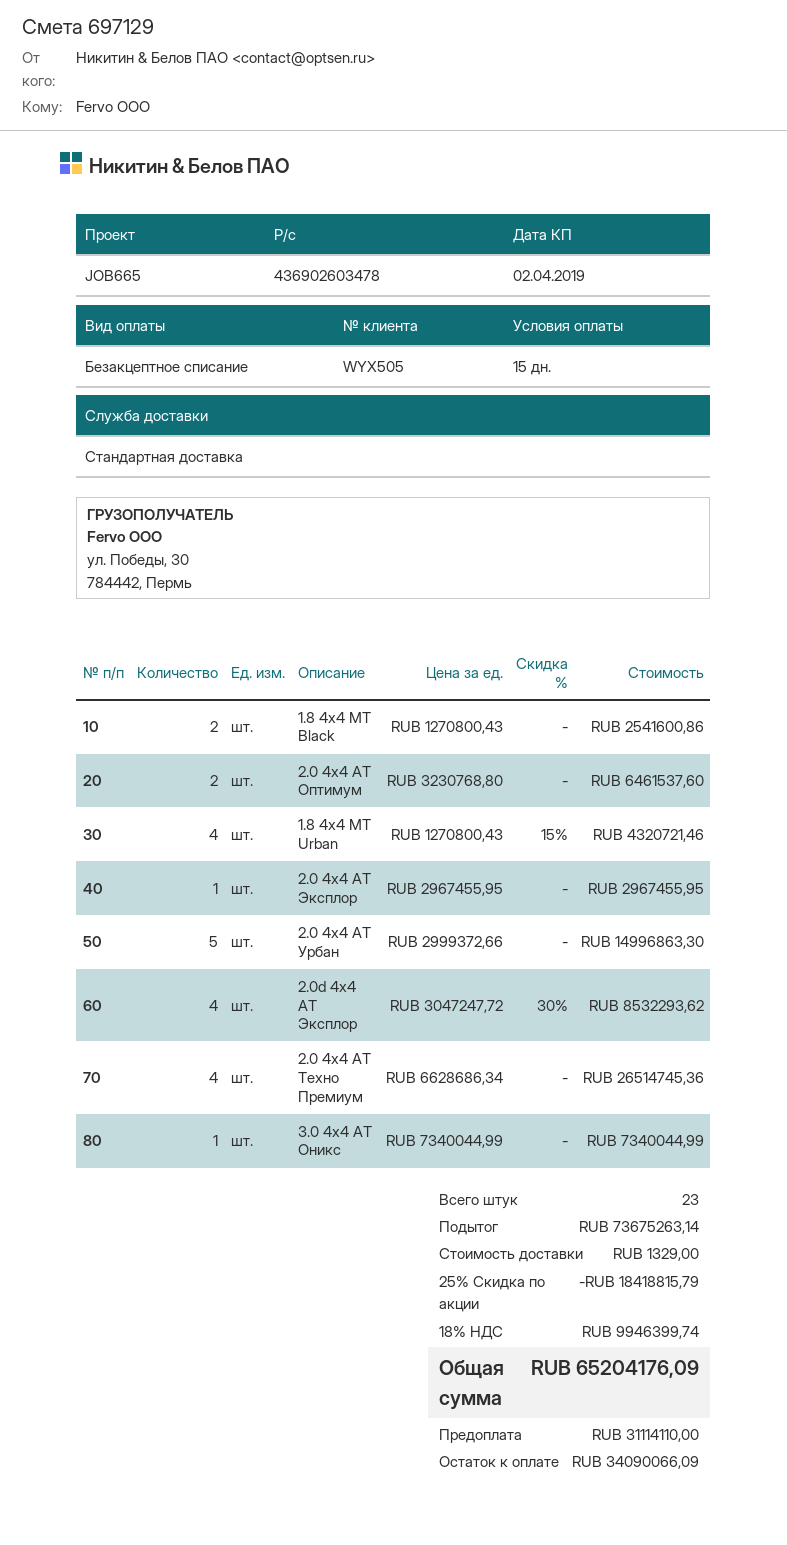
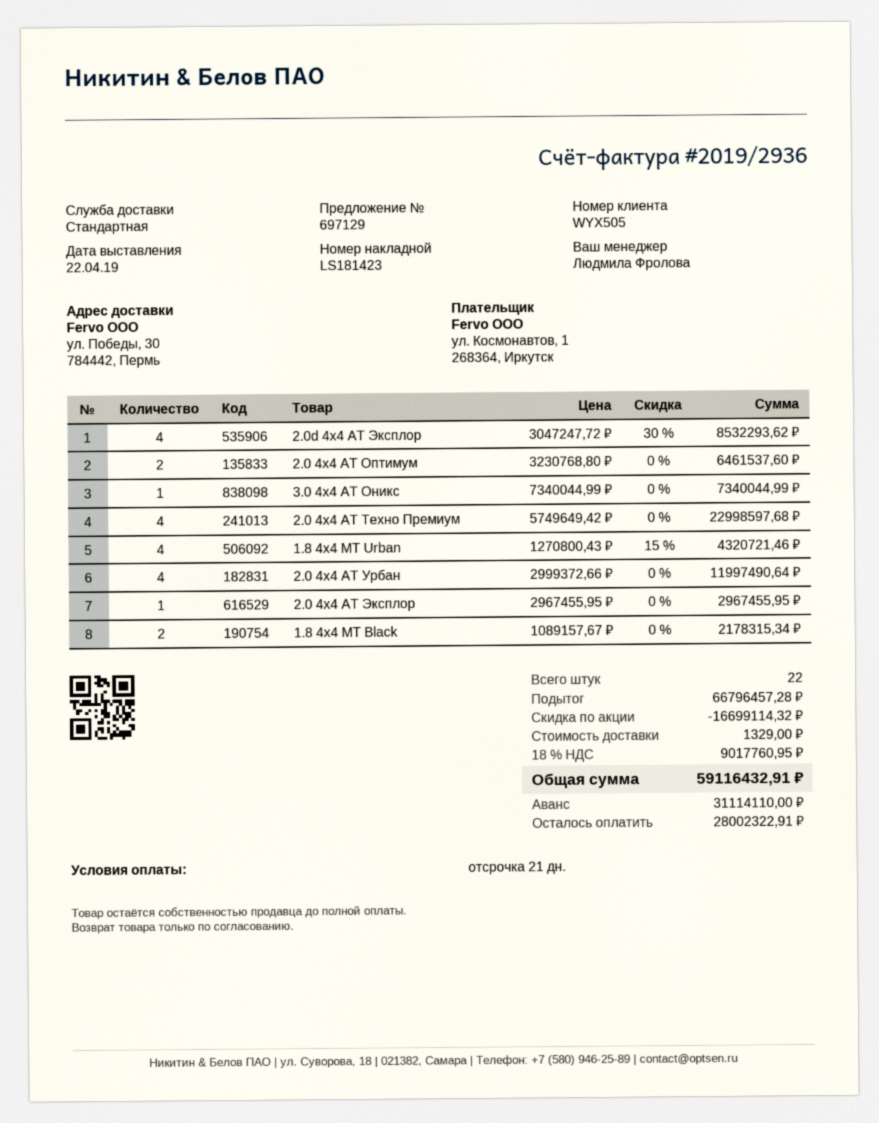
payment terms: 15 days -> 21 days
1.8 4x4 MT Black: 2 x 1270800.43 = 2541600.86 -> 2 x 1089157.67 = 2178315.34
2.0 4x4 AT Урбан: 5 x 2999372.66 = 14996863.30 -> 4 x 2999372.66 = 11997490.64
2.0 4x4 AT Техно Премиум: 4 x 6628686.34 = 26514745.36 -> 4 x 5749649.42 = 22998597.68
total quantity: 23 -> 22
subtotal: 73675263.14 -> 66796457.28
discount: 18418815.79 -> 16699114.32
tax: 18% = 9946399.74 -> 18% = 9017760.95
total: 65204176.09 -> 59116432.91
balance: 34090066.09 -> 28002322.91

